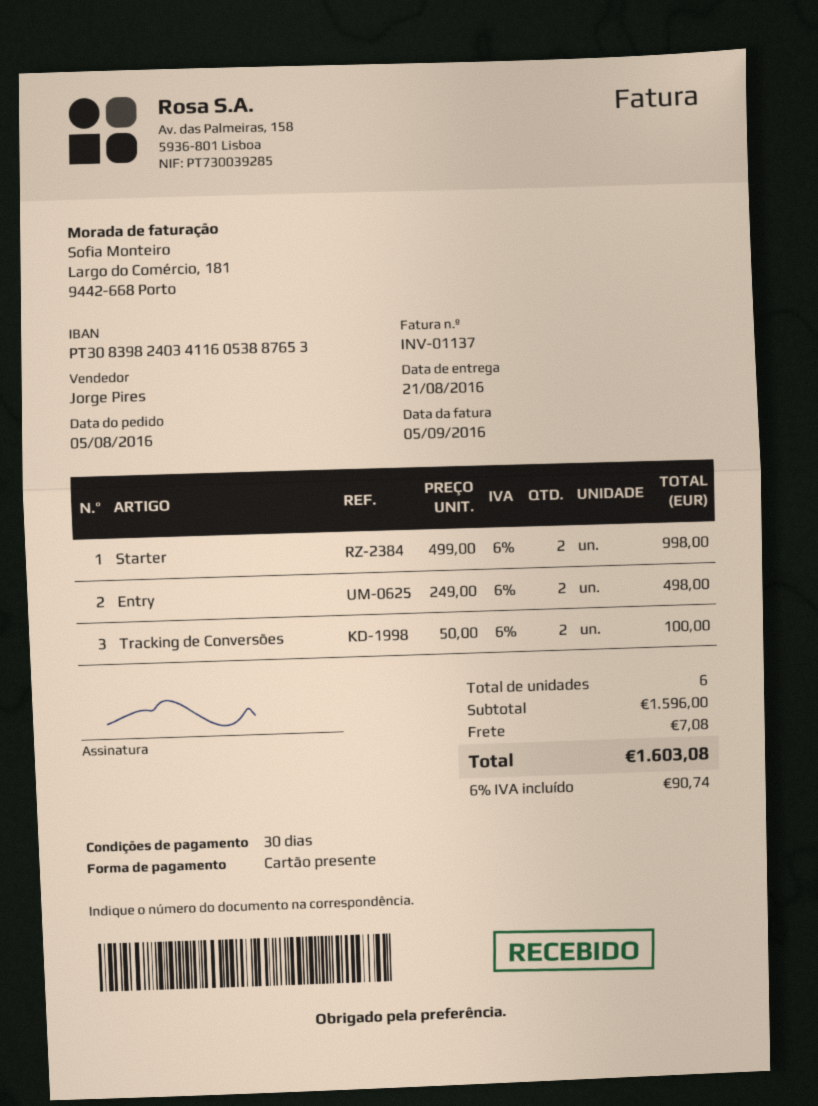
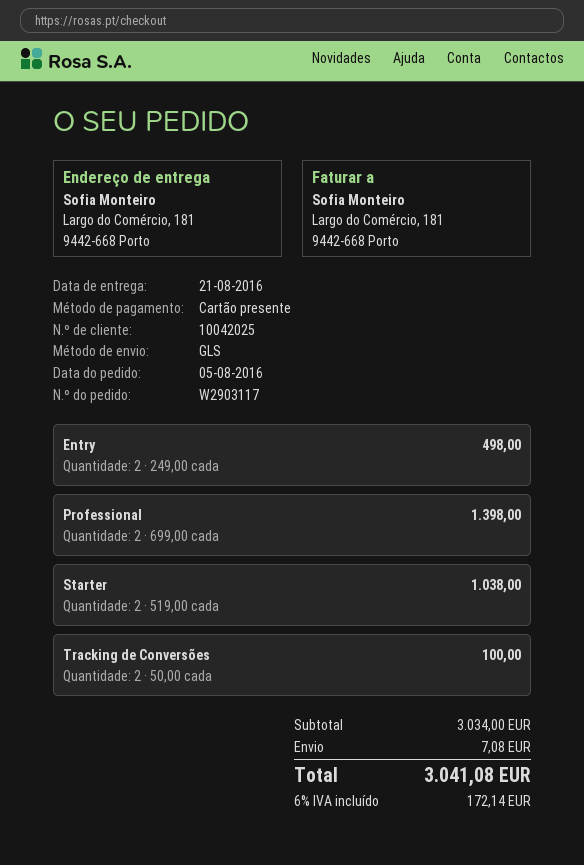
Starter: 2 x 499.00 = 998.00 -> 2 x 519.00 = 1038.00
Professional: none -> 2 x 699.00 = 1398.00
subtotal: 1596.00 -> 3034.00
tax: 6% = 90.74 -> 6% = 172.14
total: 1603.08 -> 3041.08

